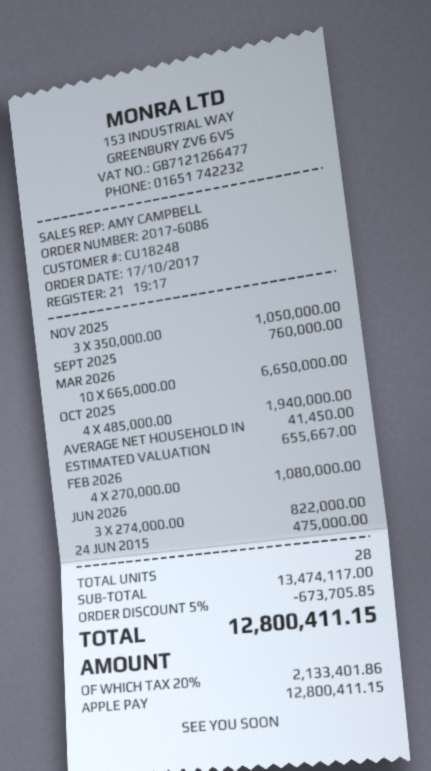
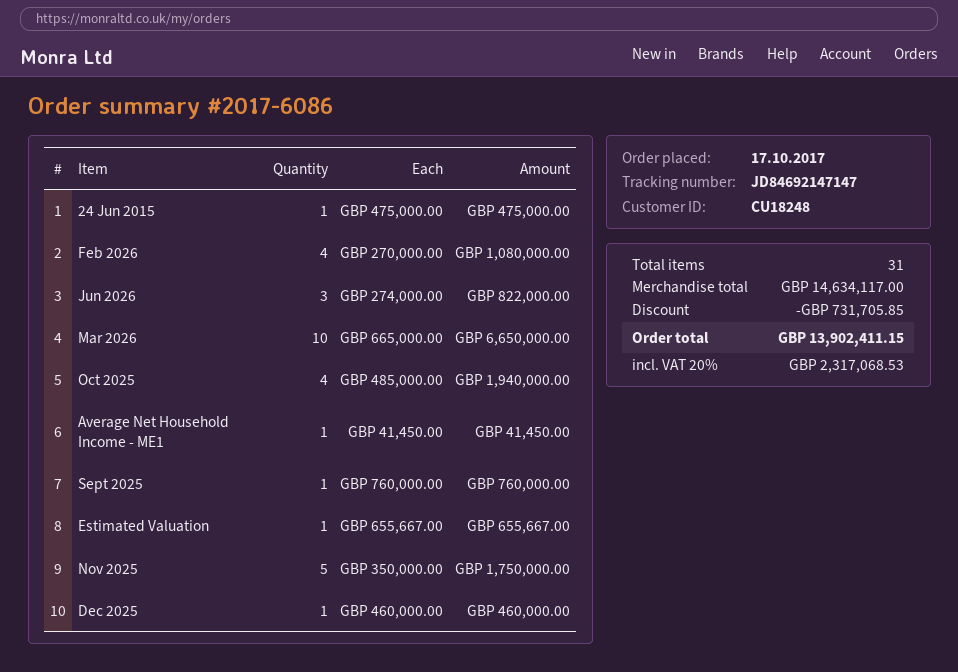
NOV 2025: 3 x 350000.00 = 1050000.00 -> 5 x 350000.00 = 1750000.00
Dec 2025: none -> 1 x 460000.00 = 460000.00
total quantity: 28 -> 31
subtotal: 13474117.00 -> 14634117.00
discount: 673705.85 -> 731705.85
tax: 20% = 2133401.86 -> 20% = 2317068.53
total: 12800411.15 -> 13902411.15

